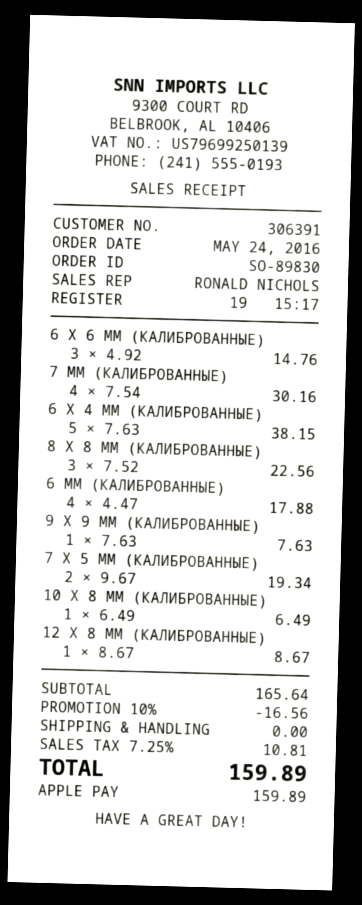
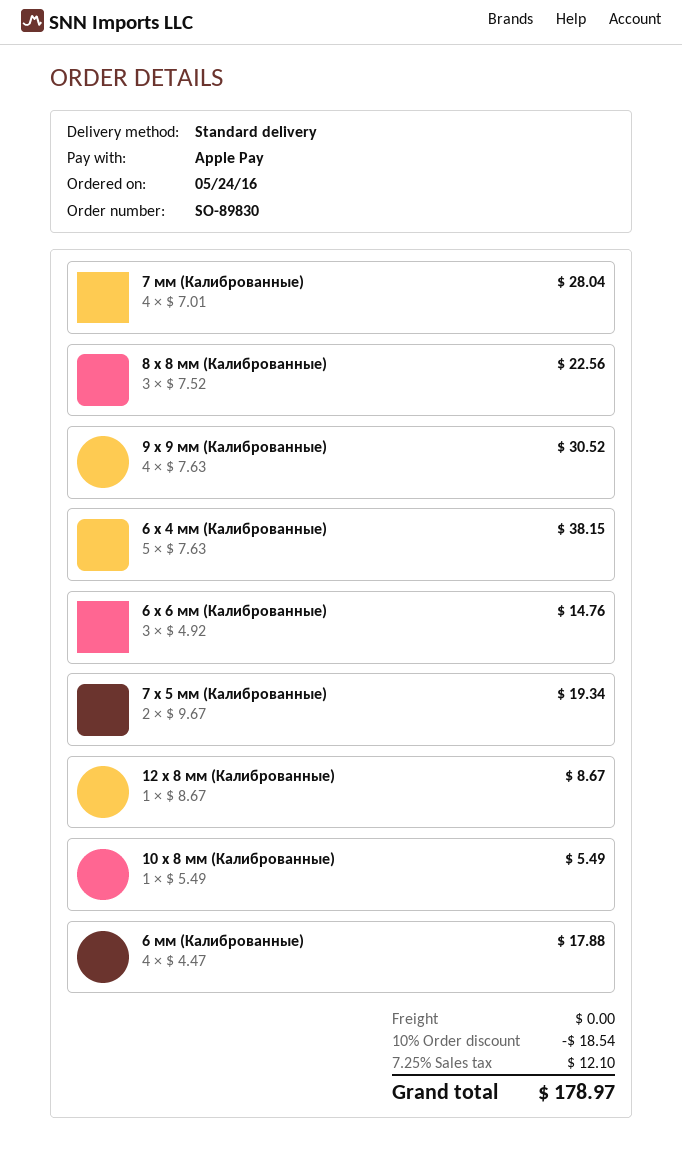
7 ММ (КАЛИБРОВАННЫЕ): 4 x 7.54 = 30.16 -> 4 x 7.01 = 28.04
9 X 9 ММ (КАЛИБРОВАННЫЕ): 1 x 7.63 = 7.63 -> 4 x 7.63 = 30.52
10 X 8 ММ (КАЛИБРОВАННЫЕ): 1 x 6.49 = 6.49 -> 1 x 5.49 = 5.49
discount: 10% = 16.56 -> 10% = 18.54
tax: 7.25% = 10.81 -> 7.25% = 12.10
total: 159.89 -> 178.97

